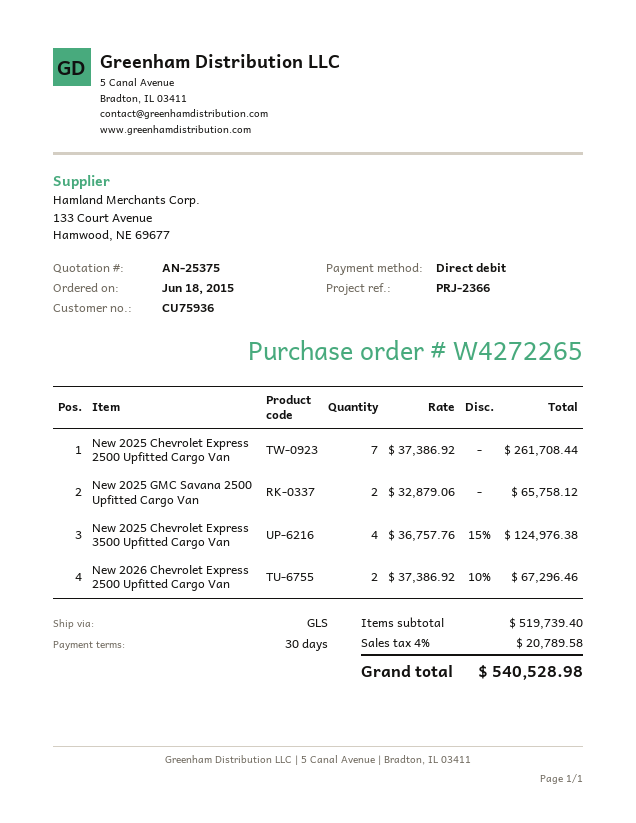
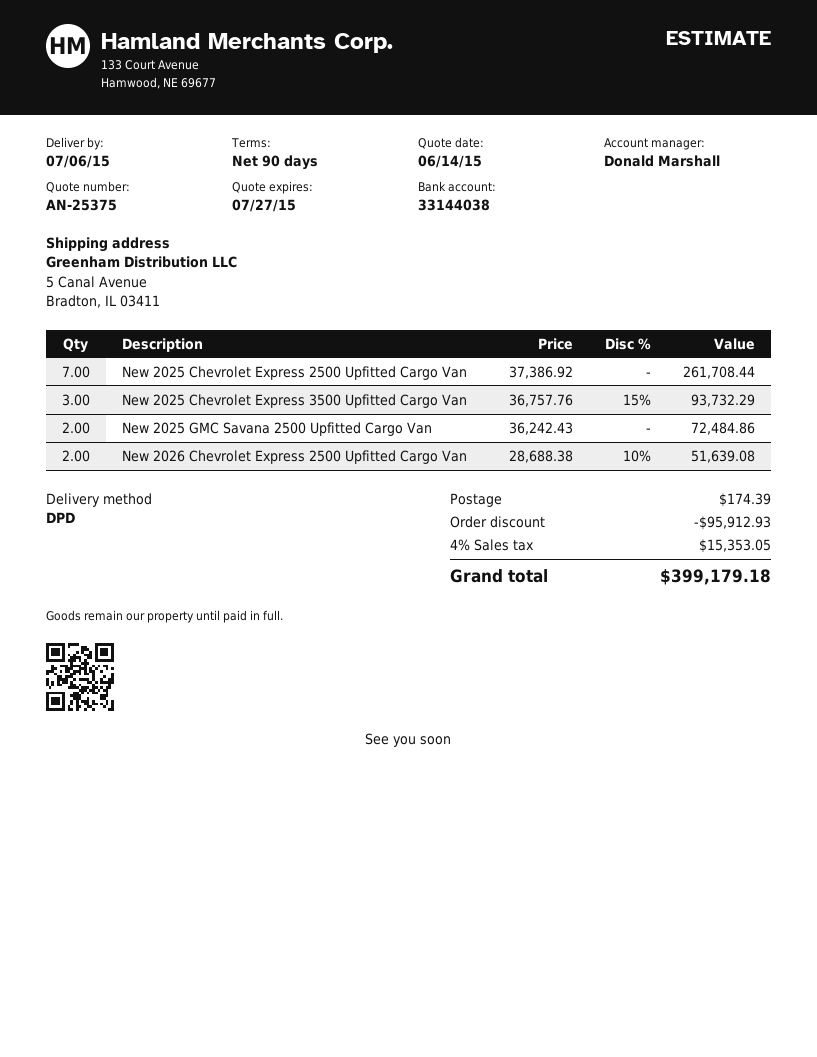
payment terms: 30 days -> 90 days
shipping method: GLS -> DPD
New 2025 GMC Savana 2500 Upfitted Cargo Van: 2 x 32879.06 = 65758.12 -> 2 x 36242.43 = 72484.86
New 2025 Chevrolet Express 3500 Upfitted Cargo Van: 4 x 36757.76 - 15% = 124976.38 -> 3 x 36757.76 - 15% = 93732.29
New 2026 Chevrolet Express 2500 Upfitted Cargo Van: 2 x 37386.92 - 10% = 67296.46 -> 2 x 28688.38 - 10% = 51639.08
discount: none -> 95912.93
shipping: none -> 174.39
tax: 4% = 20789.58 -> 4% = 15353.05
total: 540528.98 -> 399179.18

